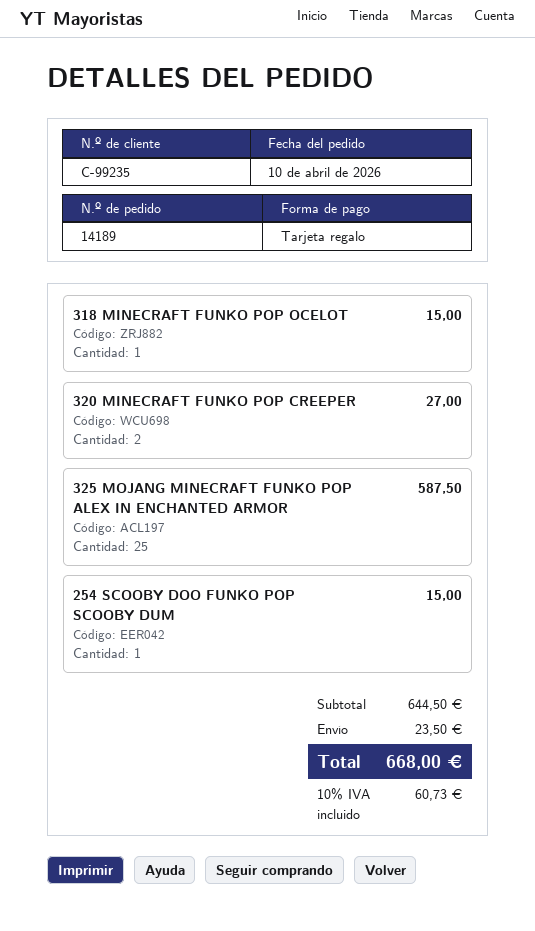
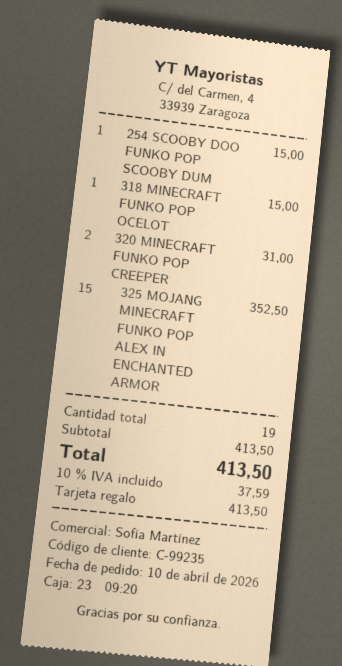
320 MINECRAFT FUNKO POP CREEPER: 2 for 27.00 -> 2 for 31.00
325 MOJANG MINECRAFT FUNKO POP ALEX IN ENCHANTED ARMOR: 25 for 587.50 -> 15 for 352.50
subtotal: 644.50 -> 413.50
shipping: 23.50 -> none
tax: 10% = 60.73 -> 10% = 37.59
total: 668.00 -> 413.50

